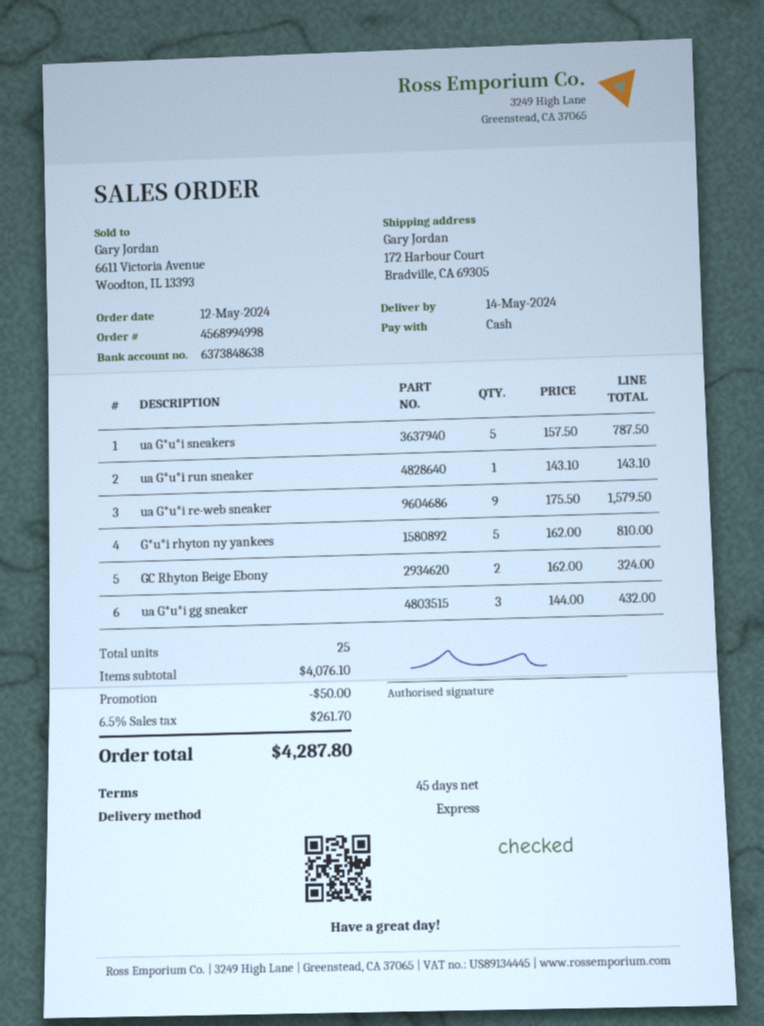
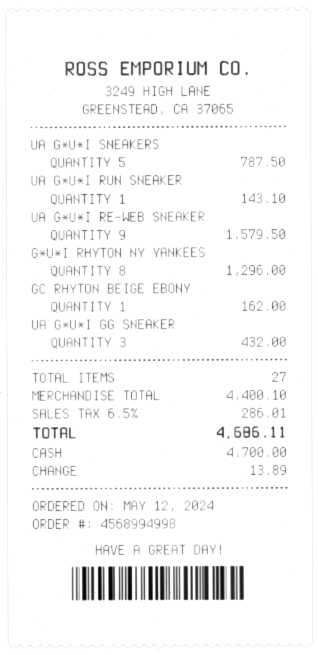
G*u*i rhyton ny yankees: 5 for 810.00 -> 8 for 1296.00
GC Rhyton Beige Ebony: 2 for 324.00 -> 1 for 162.00
total quantity: 25 -> 27
subtotal: 4076.10 -> 4400.10
discount: 50.00 -> none
tax: 6.5% = 261.70 -> 6.5% = 286.01
total: 4287.80 -> 4686.11

